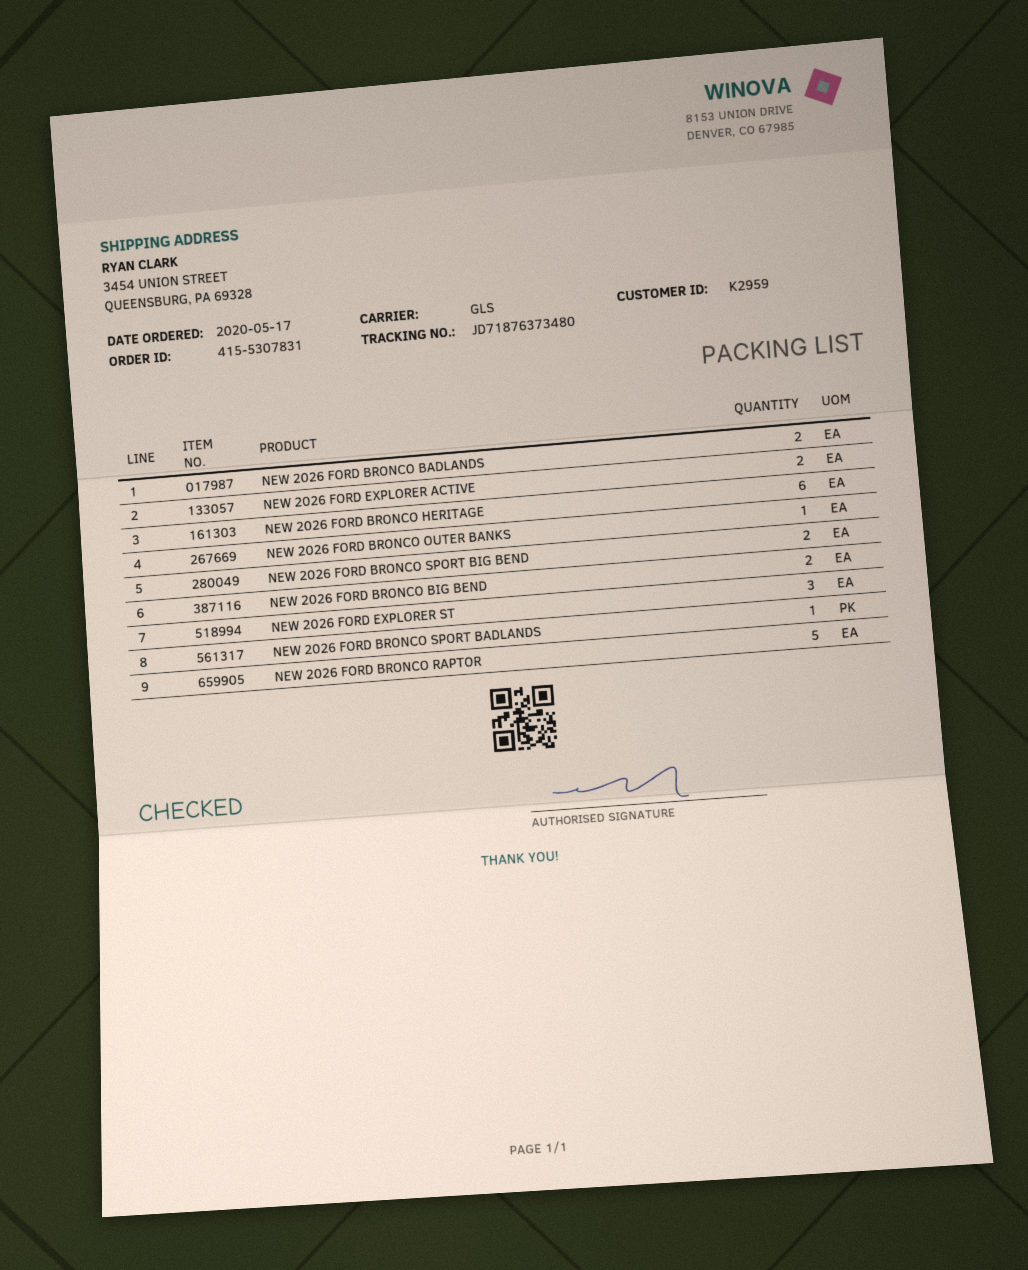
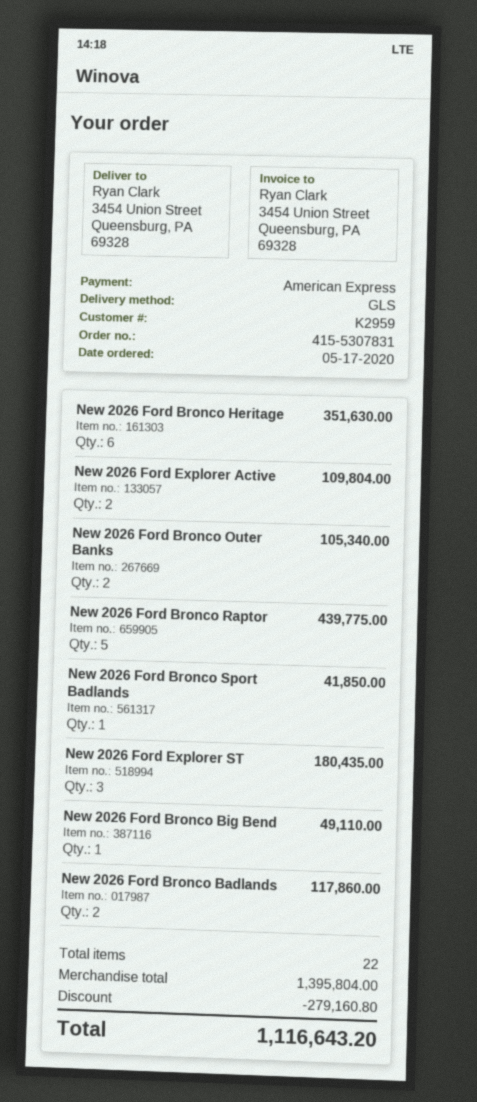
NEW 2026 FORD BRONCO OUTER BANKS: 1 -> 2
NEW 2026 FORD BRONCO SPORT BIG BEND: 2 -> none
NEW 2026 FORD BRONCO BIG BEND: 2 -> 1

